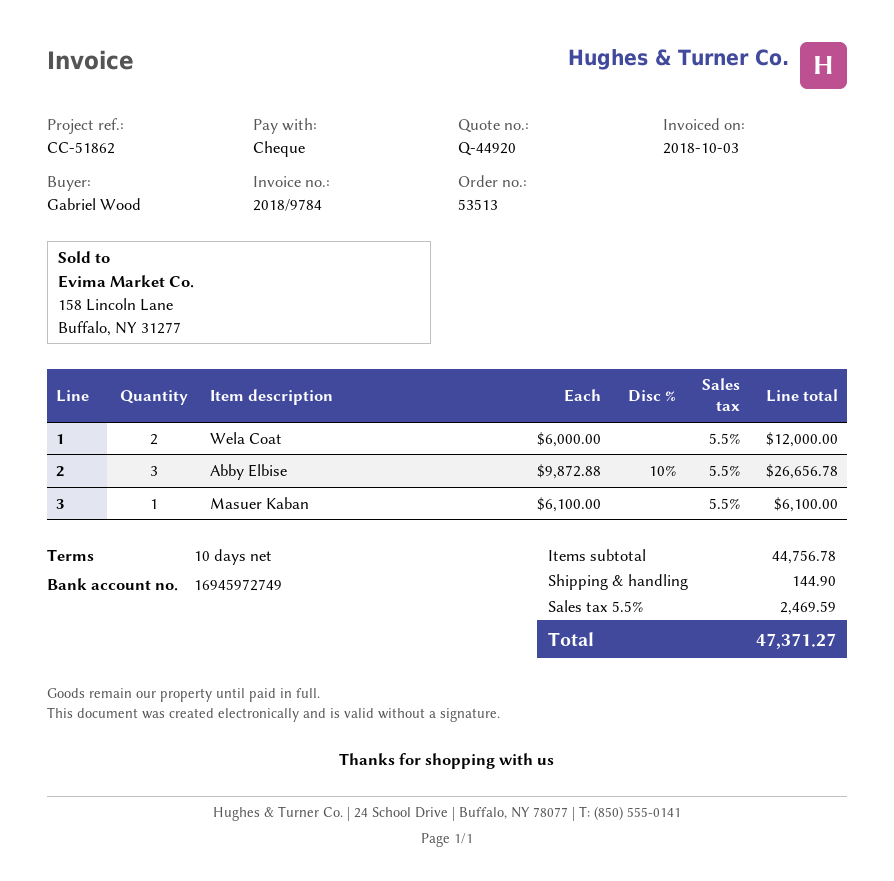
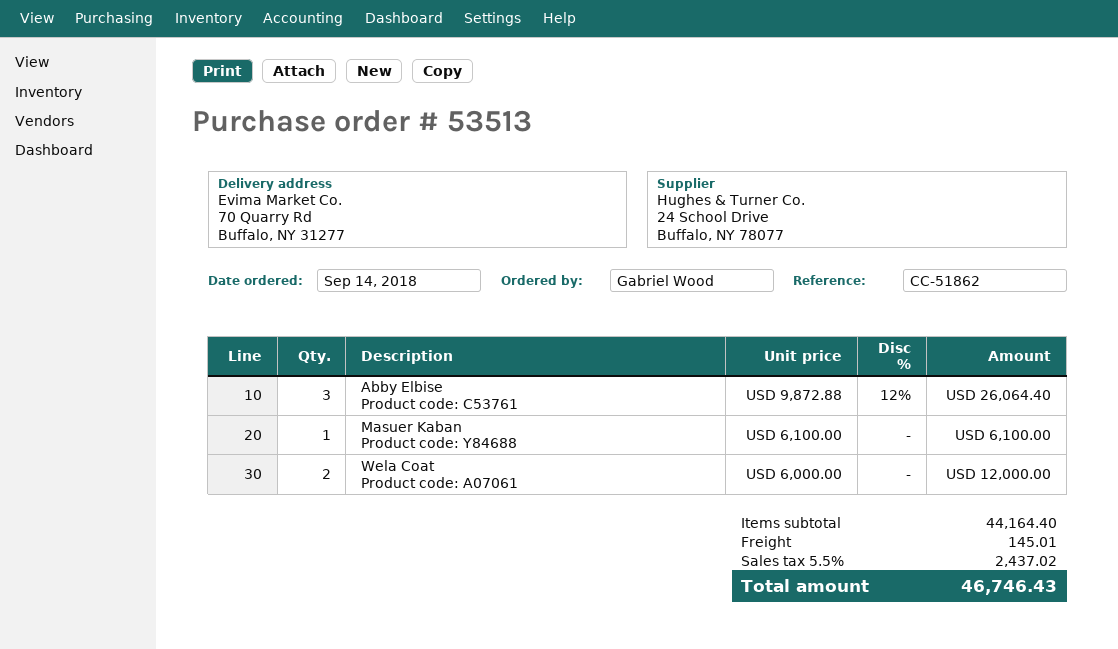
Abby Elbise: 3 x 9872.88 - 10% = 26656.78 -> 3 x 9872.88 - 12% = 26064.40
subtotal: 44756.78 -> 44164.40
shipping: 144.90 -> 145.01
tax: 5.5% = 2469.59 -> 5.5% = 2437.02
total: 47371.27 -> 46746.43

